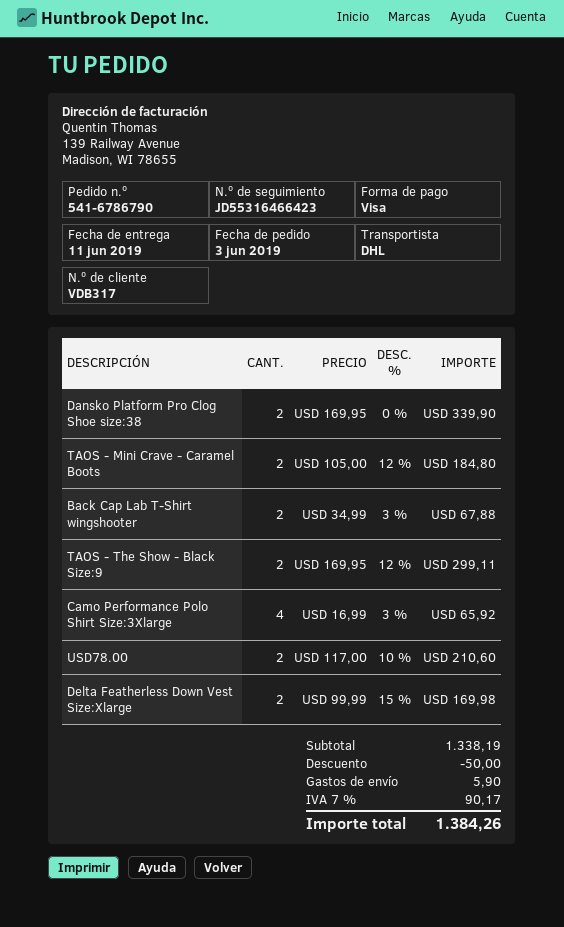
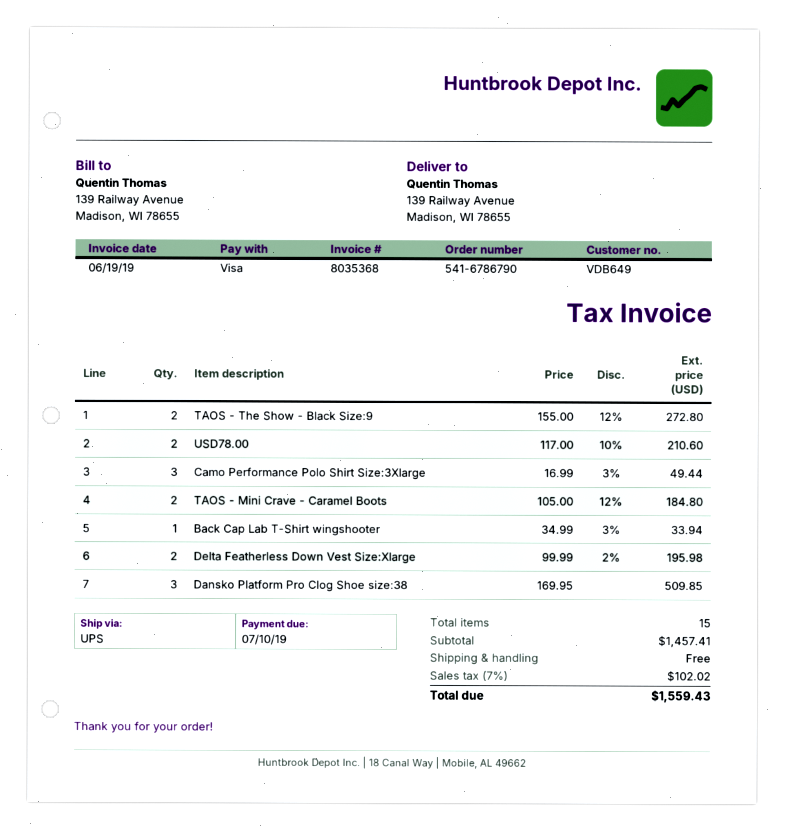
customer number: VDB317 -> VDB649
shipping method: DHL -> UPS
Dansko Platform Pro Clog Shoe size:38: 2 x 169.95 = 339.90 -> 3 x 169.95 = 509.85
Back Cap Lab T-Shirt wingshooter: 2 x 34.99 - 3% = 67.88 -> 1 x 34.99 - 3% = 33.94
TAOS - The Show - Black Size:9: 2 x 169.95 - 12% = 299.11 -> 2 x 155.00 - 12% = 272.80
Camo Performance Polo Shirt Size:3Xlarge: 4 x 16.99 - 3% = 65.92 -> 3 x 16.99 - 3% = 49.44
Delta Featherless Down Vest Size:Xlarge: 2 x 99.99 - 15% = 169.98 -> 2 x 99.99 - 2% = 195.98
subtotal: 1338.19 -> 1457.41
discount: 50.00 -> none
shipping: 5.90 -> 0.00
tax: 7% = 90.17 -> 7% = 102.02
total: 1384.26 -> 1559.43

